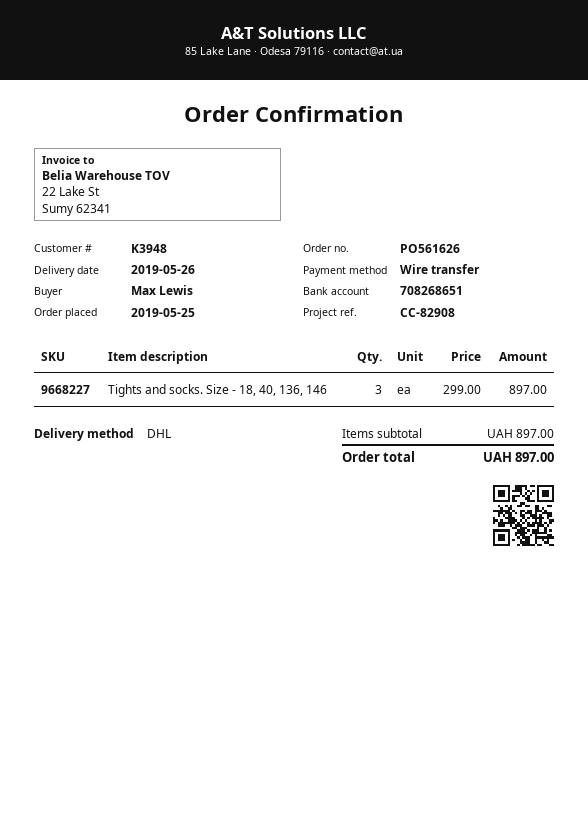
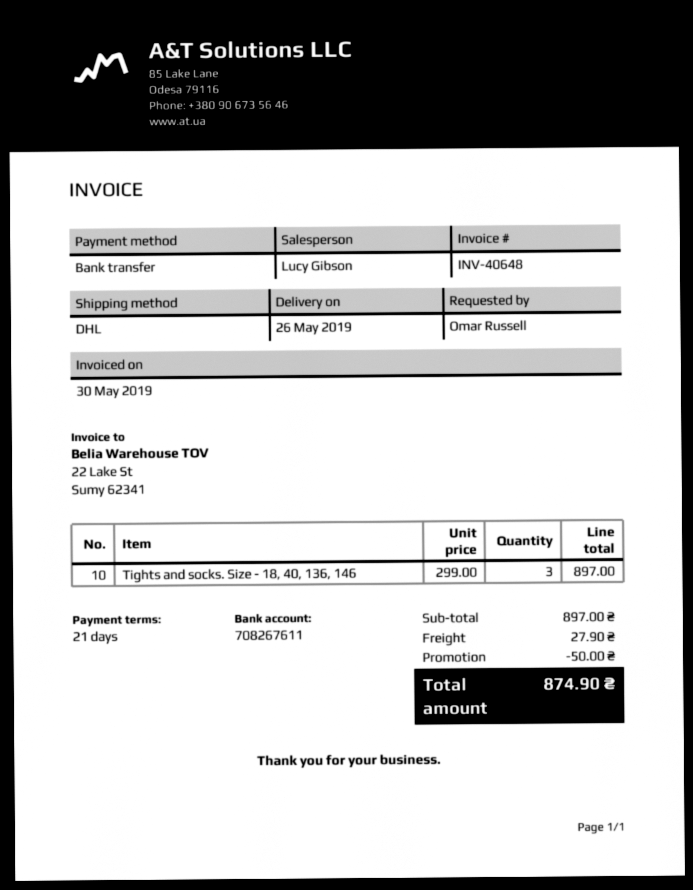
ordered by: Max Lewis -> Omar Russell
bank account: 708268651 -> 708267611
discount: none -> 50.00
shipping: none -> 27.90
total: 897.00 -> 874.90

